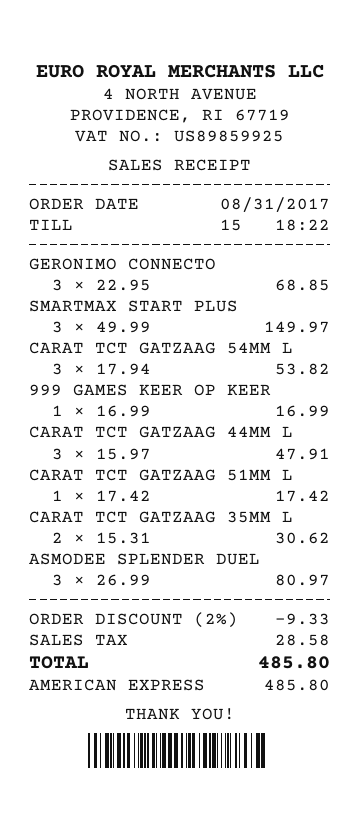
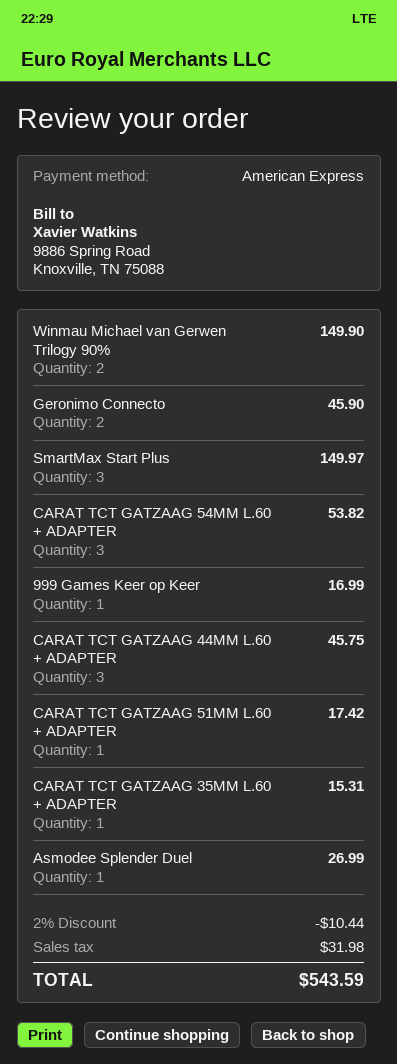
GERONIMO CONNECTO: 3 for 68.85 -> 2 for 45.90
CARAT TCT GATZAAG 44MM L: 3 for 47.91 -> 3 for 45.75
CARAT TCT GATZAAG 35MM L: 2 for 30.62 -> 1 for 15.31
ASMODEE SPLENDER DUEL: 3 for 80.97 -> 1 for 26.99
Winmau Michael van Gerwen Trilogy 90%: none -> 2 for 149.90
discount: 2% = 9.33 -> 2% = 10.44
tax: 28.58 -> 31.98
total: 485.80 -> 543.59

